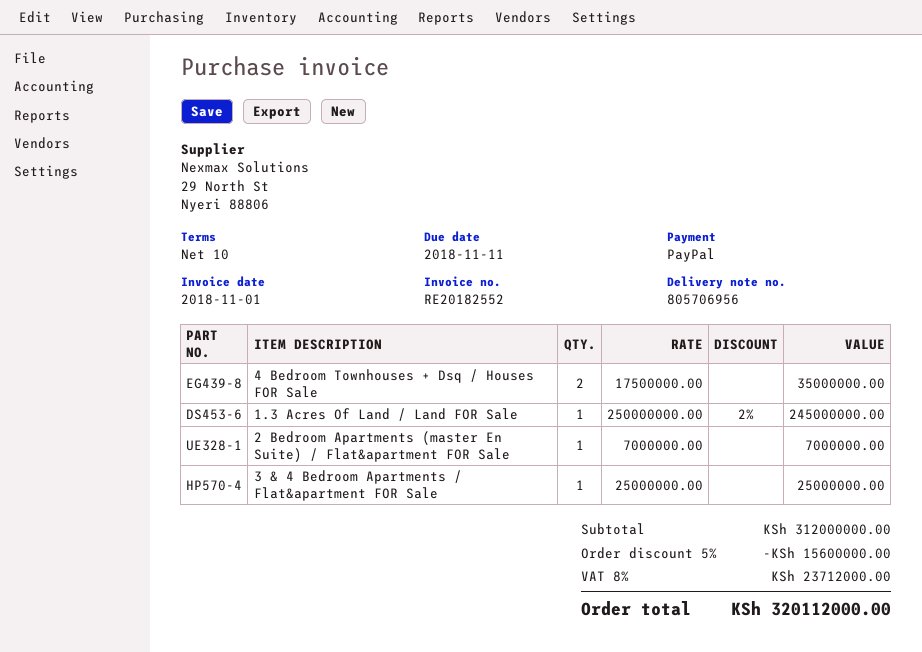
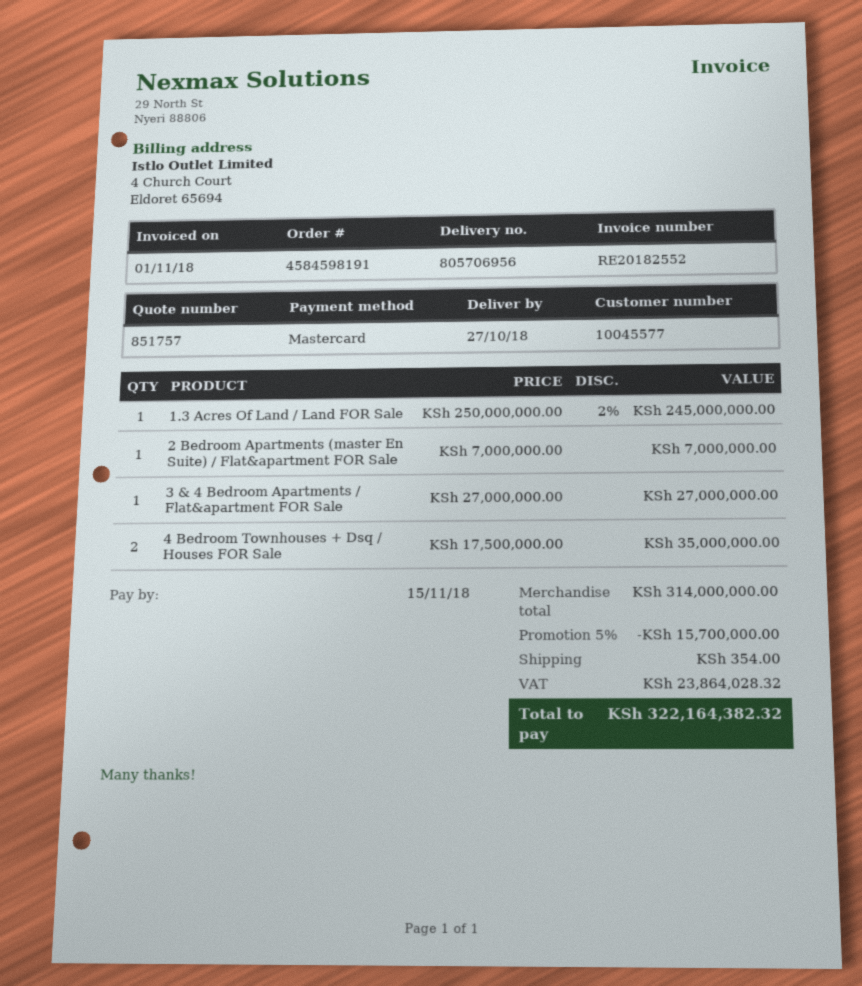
due date: 2018-11-11 -> 2018-11-15
payment method: PayPal -> Mastercard
3 & 4 Bedroom Apartments / Flat&apartment FOR Sale: 1 x 25000000.00 = 25000000.00 -> 1 x 27000000.00 = 27000000.00
subtotal: 312000000.00 -> 314000000.00
discount: 5% = 15600000.00 -> 5% = 15700000.00
shipping: none -> 354.00
tax: 23712000.00 -> 23864028.32
total: 320112000.00 -> 322164382.32

